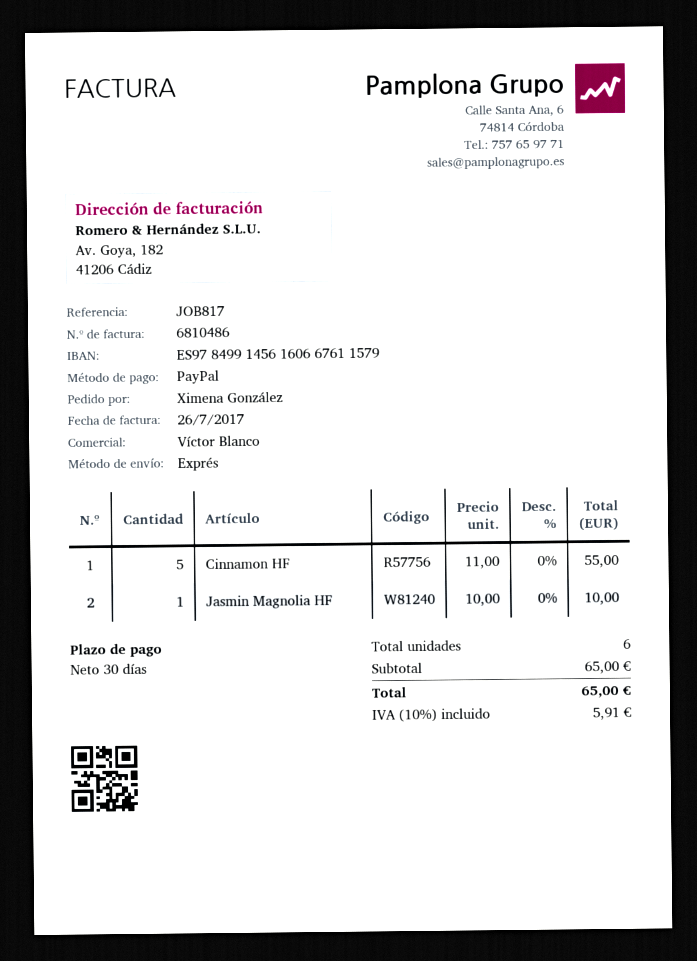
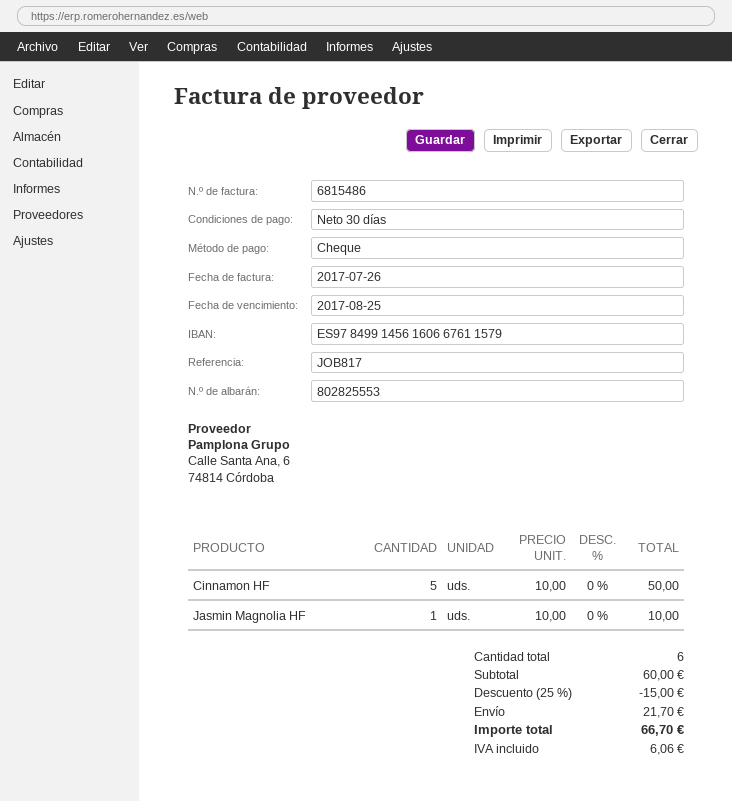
invoice number: 6810486 -> 6815486
payment method: PayPal -> cheque
Cinnamon HF: 5 x 11.00 = 55.00 -> 5 x 10.00 = 50.00
subtotal: 65.00 -> 60.00
discount: none -> 25% = 15.00
shipping: none -> 21.70
tax: 5.91 -> 6.06
total: 65.00 -> 66.70

